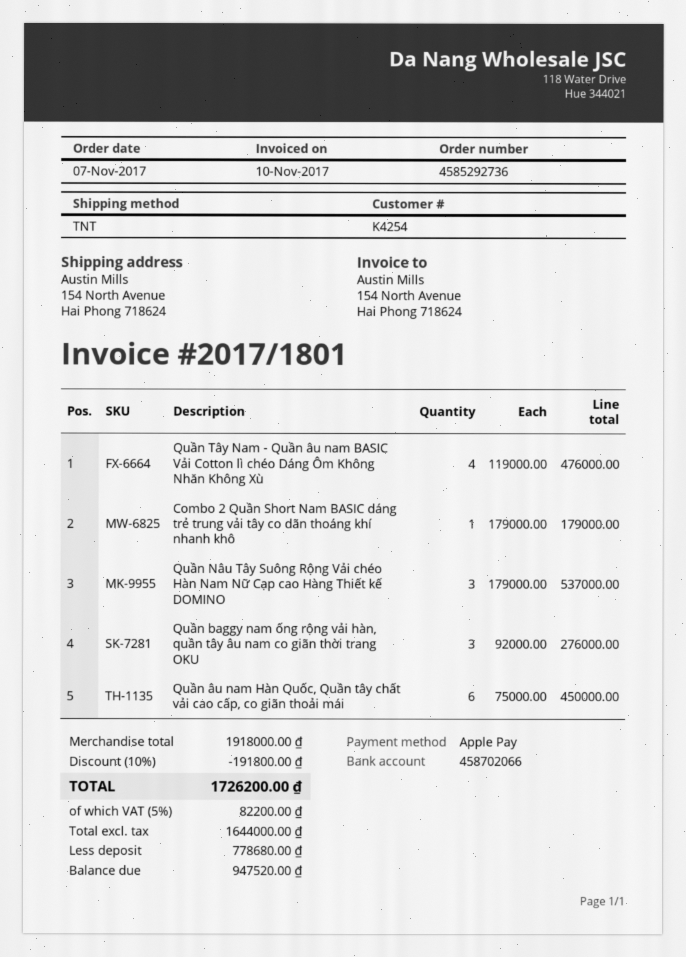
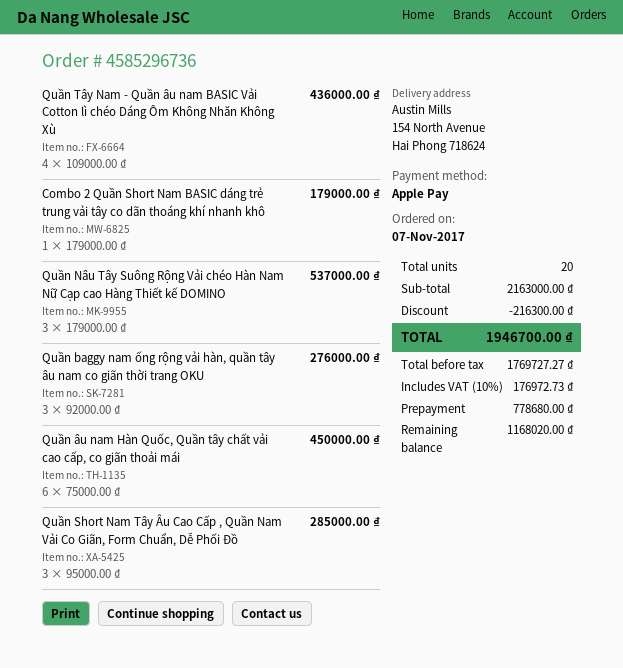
order number: 4585292736 -> 4585296736
Quần Tây Nam - Quần âu nam BASIC Vải Cotton lì chéo Dáng Ôm Không Nhăn Không Xù: 4 x 119000.00 = 476000.00 -> 4 x 109000.00 = 436000.00
Quần Short Nam Tây Âu Cao Cấp , Quần Nam Vải Co Giãn, Form Chuẩn, Dễ Phối Đồ: none -> 3 x 95000.00 = 285000.00
subtotal: 1918000.00 -> 2163000.00
discount: 191800.00 -> 216300.00
net: 1644000.00 -> 1769727.27
tax: 5% = 82200.00 -> 10% = 176972.73
total: 1726200.00 -> 1946700.00
balance: 947520.00 -> 1168020.00

